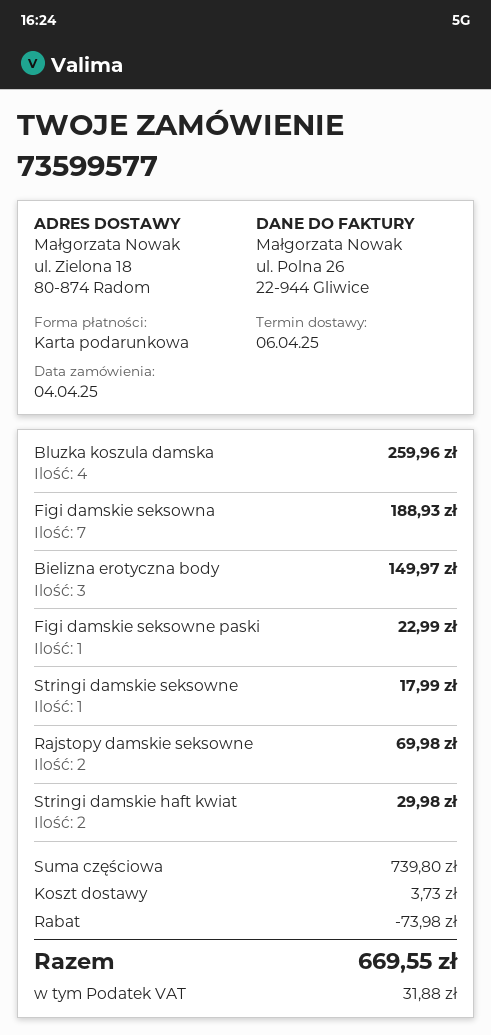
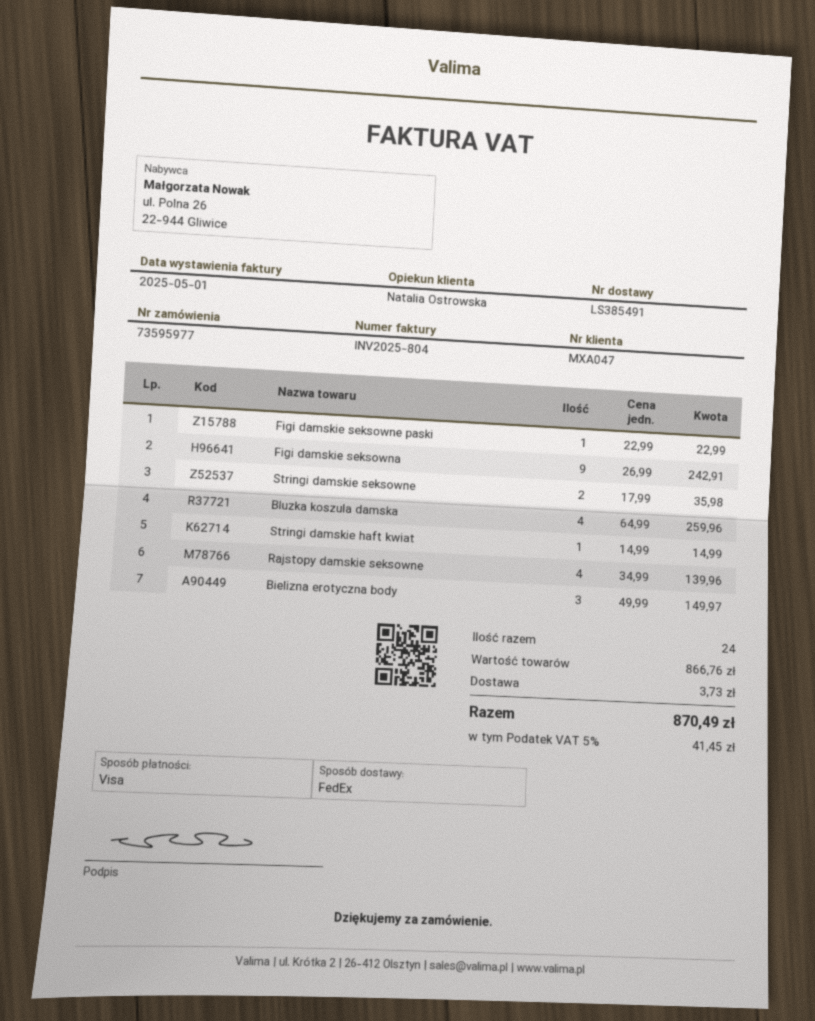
order number: 73599577 -> 73595977
payment method: gift card -> Visa
Figi damskie seksowna: 7 for 188.93 -> 9 for 242.91
Stringi damskie seksowne: 1 for 17.99 -> 2 for 35.98
Rajstopy damskie seksowne: 2 for 69.98 -> 4 for 139.96
Stringi damskie haft kwiat: 2 for 29.98 -> 1 for 14.99
subtotal: 739.80 -> 866.76
discount: 73.98 -> none
tax: 31.88 -> 41.45
total: 669.55 -> 870.49

